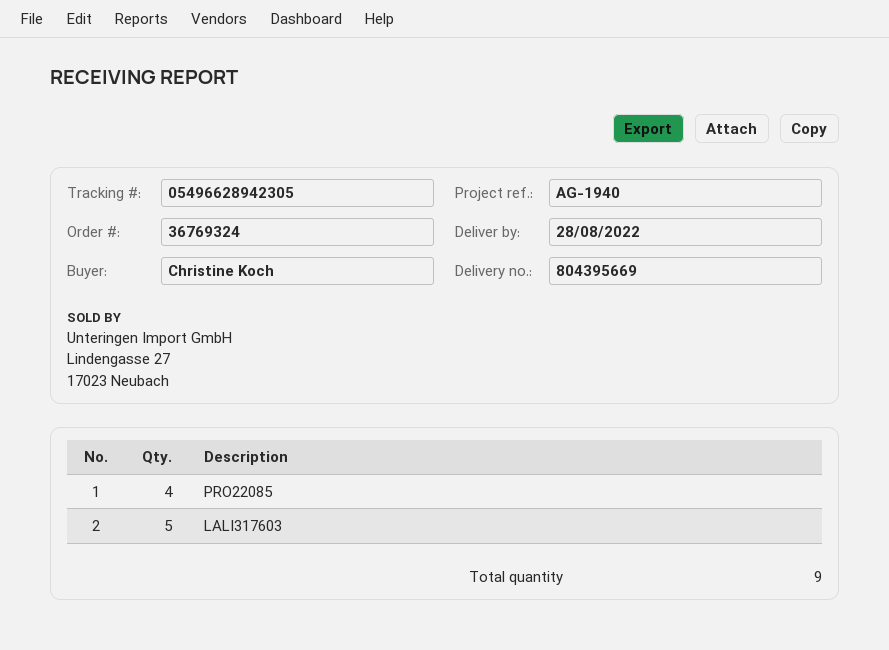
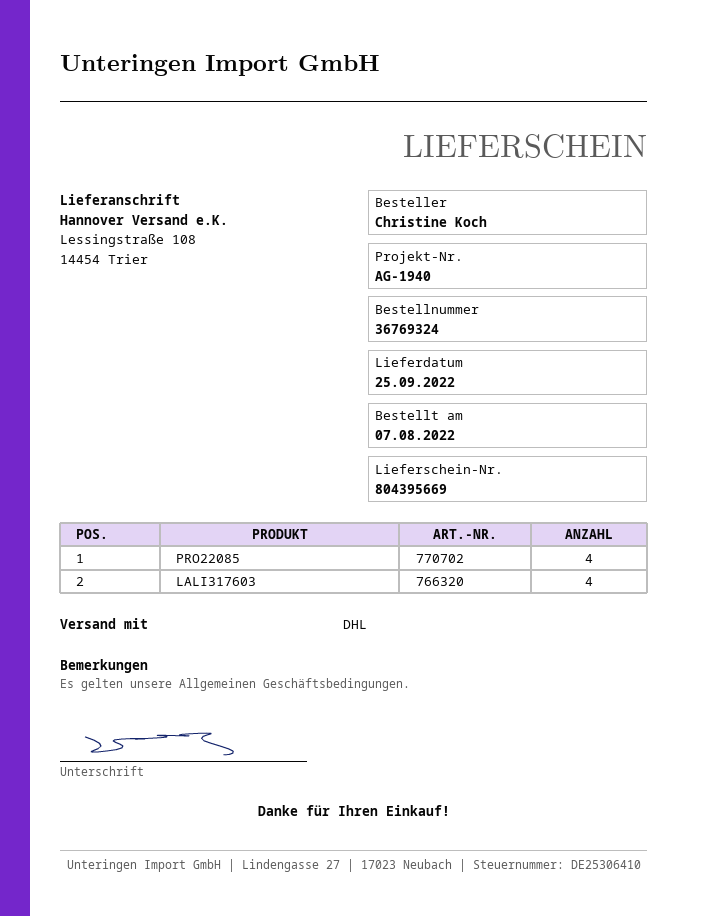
delivery date: 2022-08-28 -> 2022-09-25
LALI317603: 5 -> 4

